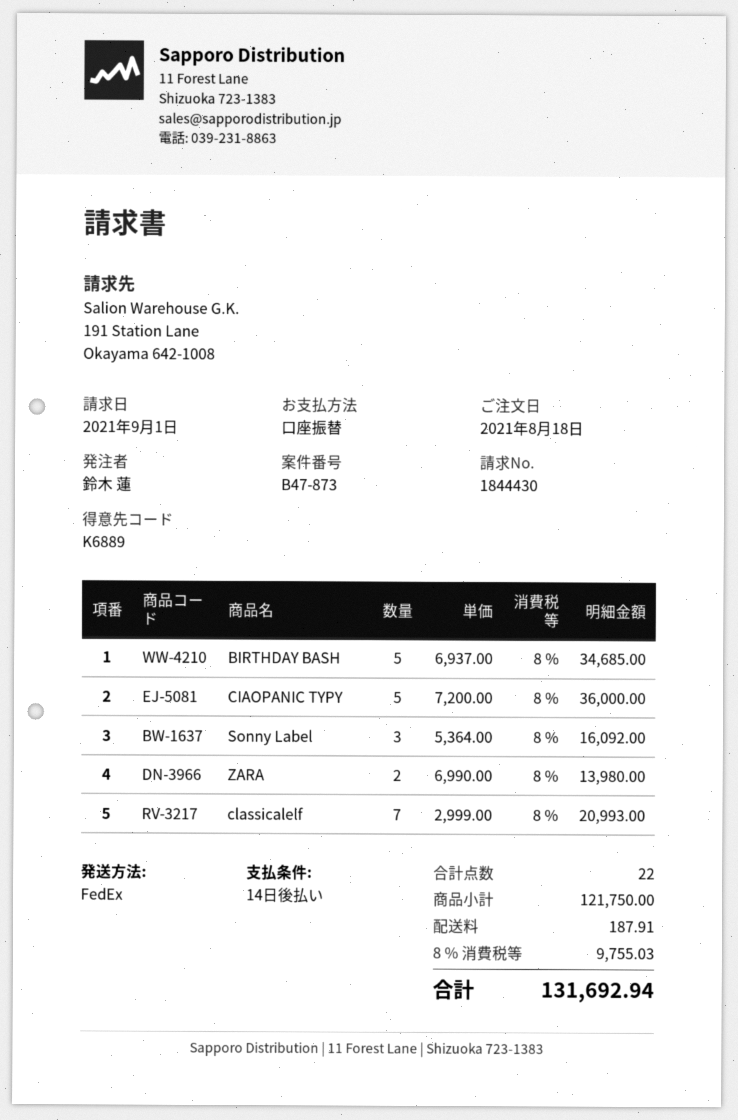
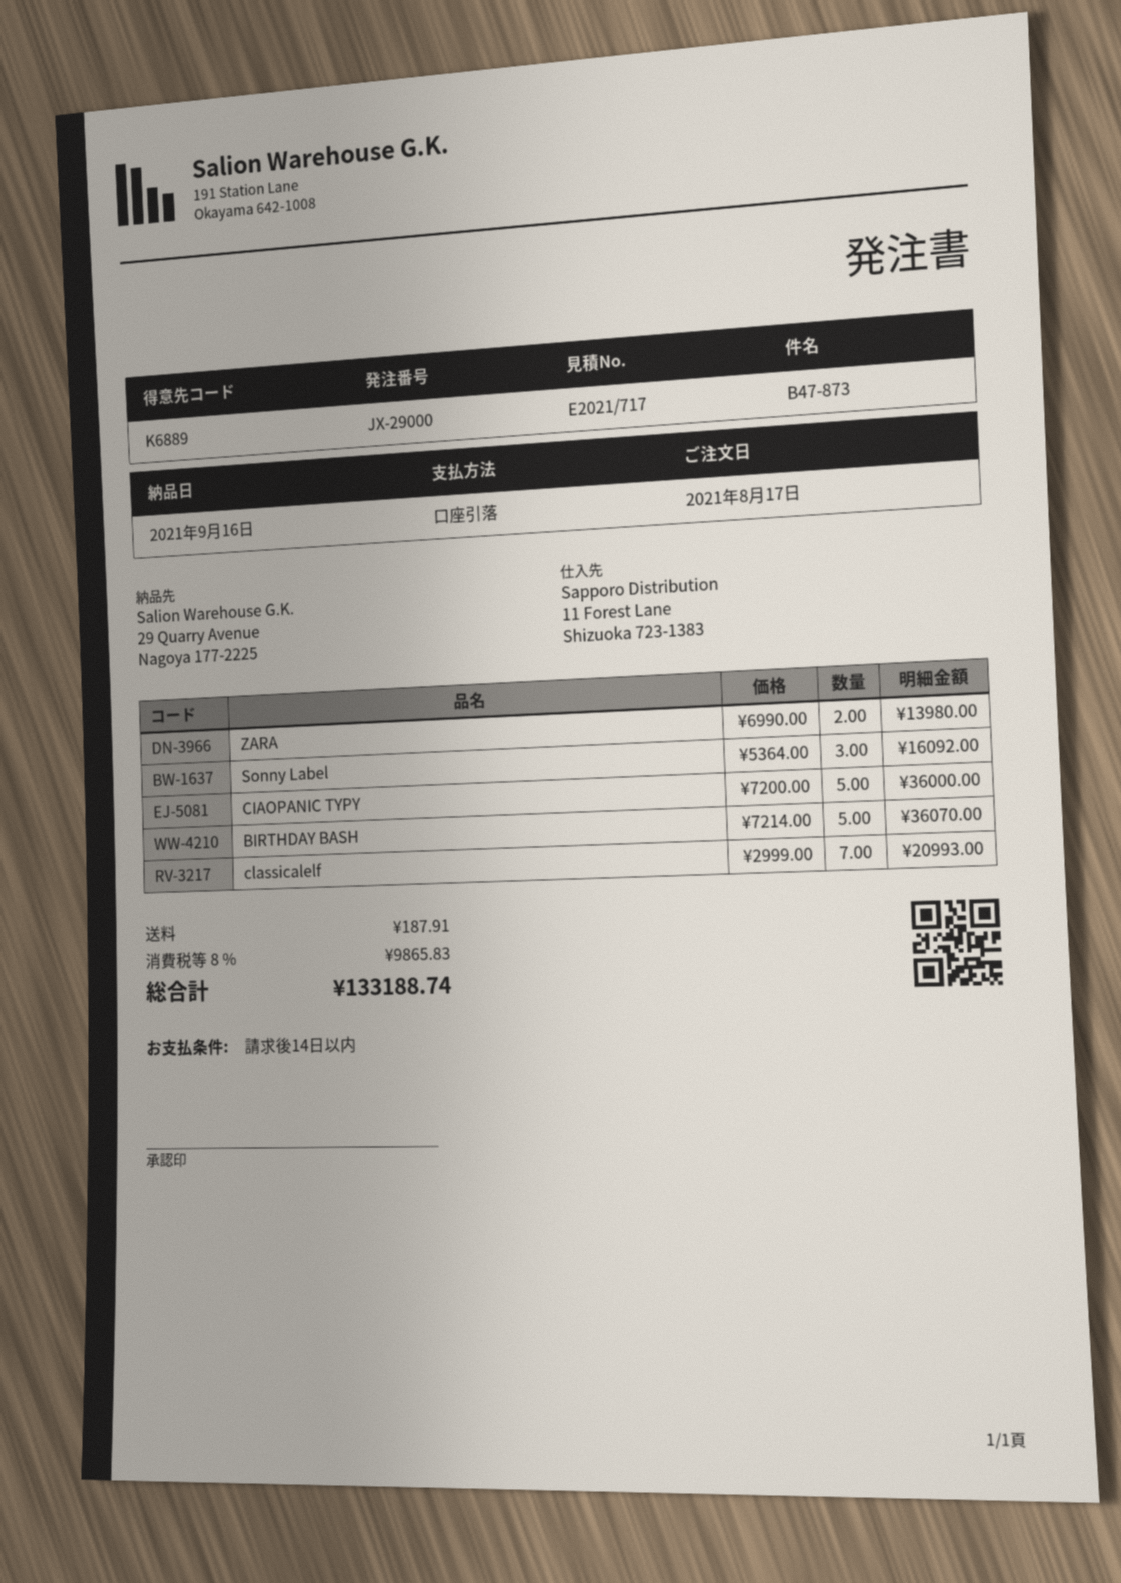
order date: 2021-08-18 -> 2021-08-17
BIRTHDAY BASH: 5 x 6937.00 = 34685.00 -> 5 x 7214.00 = 36070.00
tax: 8% = 9755.03 -> 8% = 9865.83
total: 131692.94 -> 133188.74

